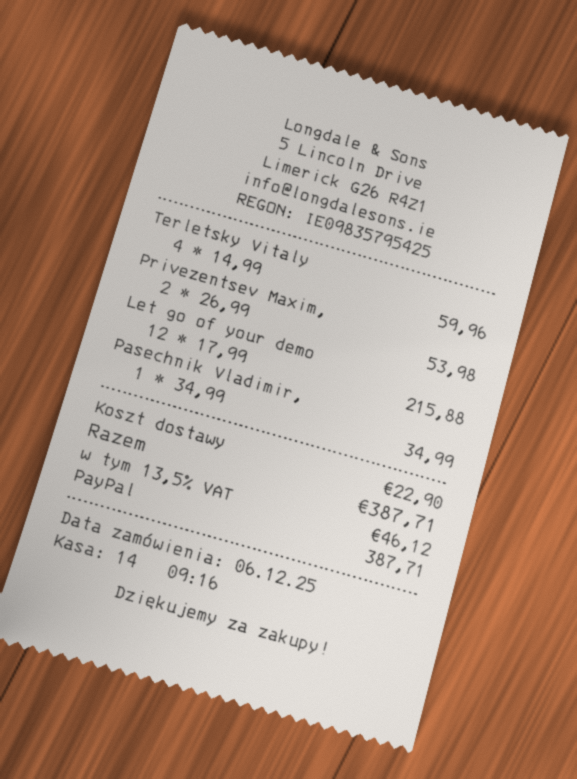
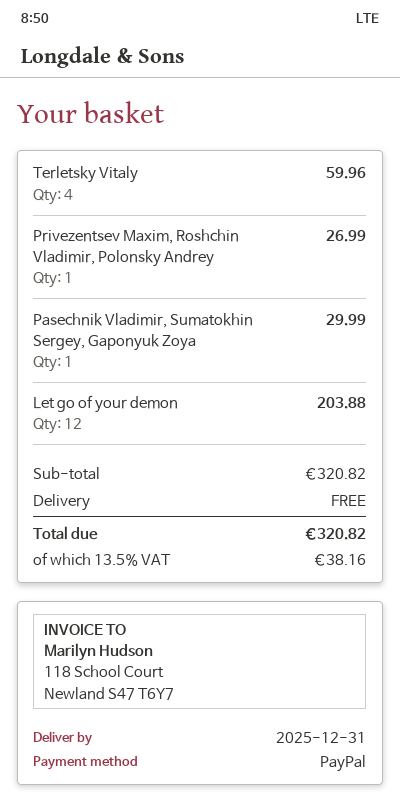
Privezentsev Maxim,: 2 for 53.98 -> 1 for 26.99
Let go of your demo: 12 for 215.88 -> 12 for 203.88
Pasechnik Vladimir,: 1 for 34.99 -> 1 for 29.99
shipping: 22.90 -> 0.00
tax: 13.5% = 46.12 -> 13.5% = 38.16
total: 387.71 -> 320.82

